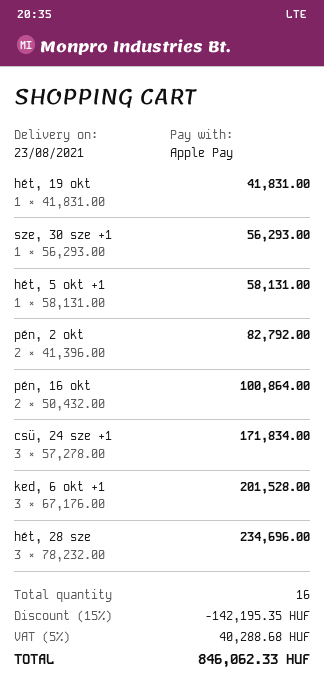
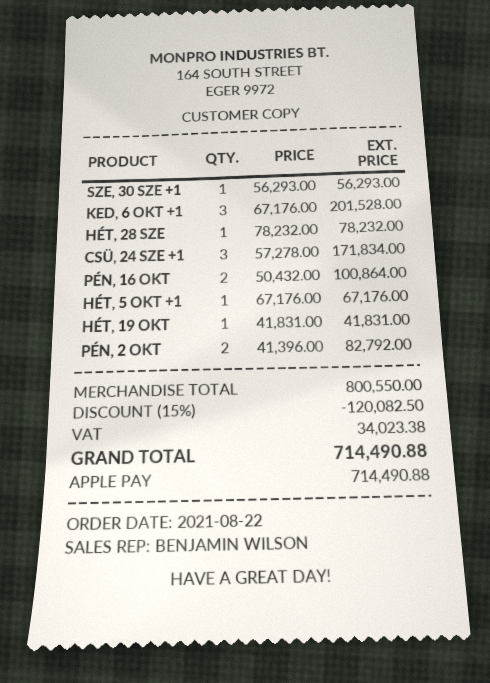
hét, 5 okt +1: 1 x 58131.00 = 58131.00 -> 1 x 67176.00 = 67176.00
hét, 28 sze: 3 x 78232.00 = 234696.00 -> 1 x 78232.00 = 78232.00
discount: 15% = 142195.35 -> 15% = 120082.50
tax: 40288.68 -> 34023.38
total: 846062.33 -> 714490.88

